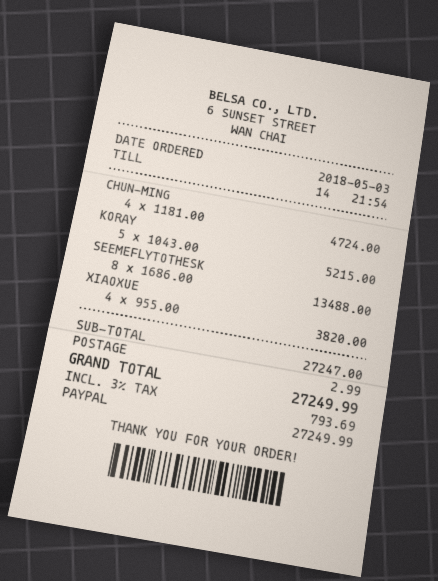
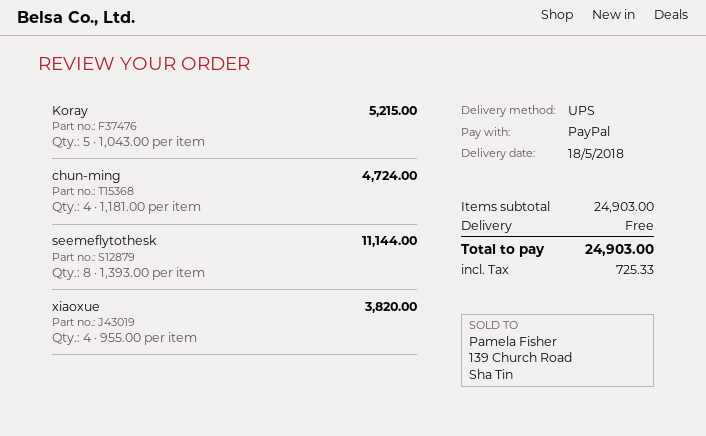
SEEMEFLYTOTHESK: 8 x 1686.00 = 13488.00 -> 8 x 1393.00 = 11144.00
subtotal: 27247.00 -> 24903.00
shipping: 2.99 -> 0.00
tax: 793.69 -> 725.33
total: 27249.99 -> 24903.00

